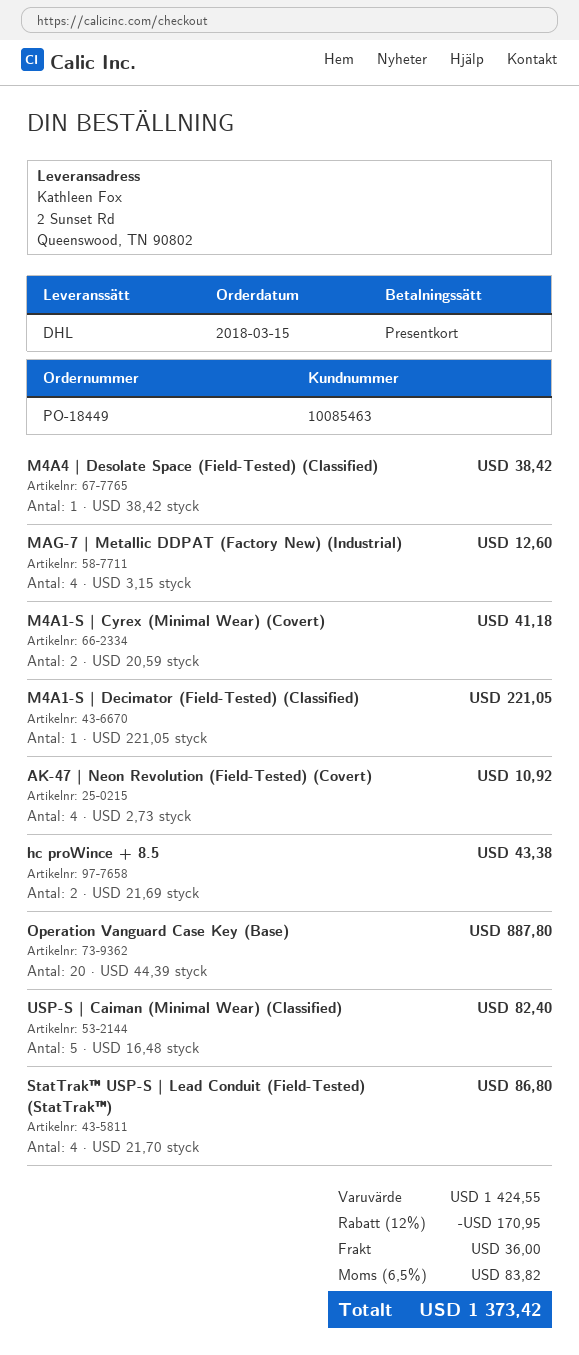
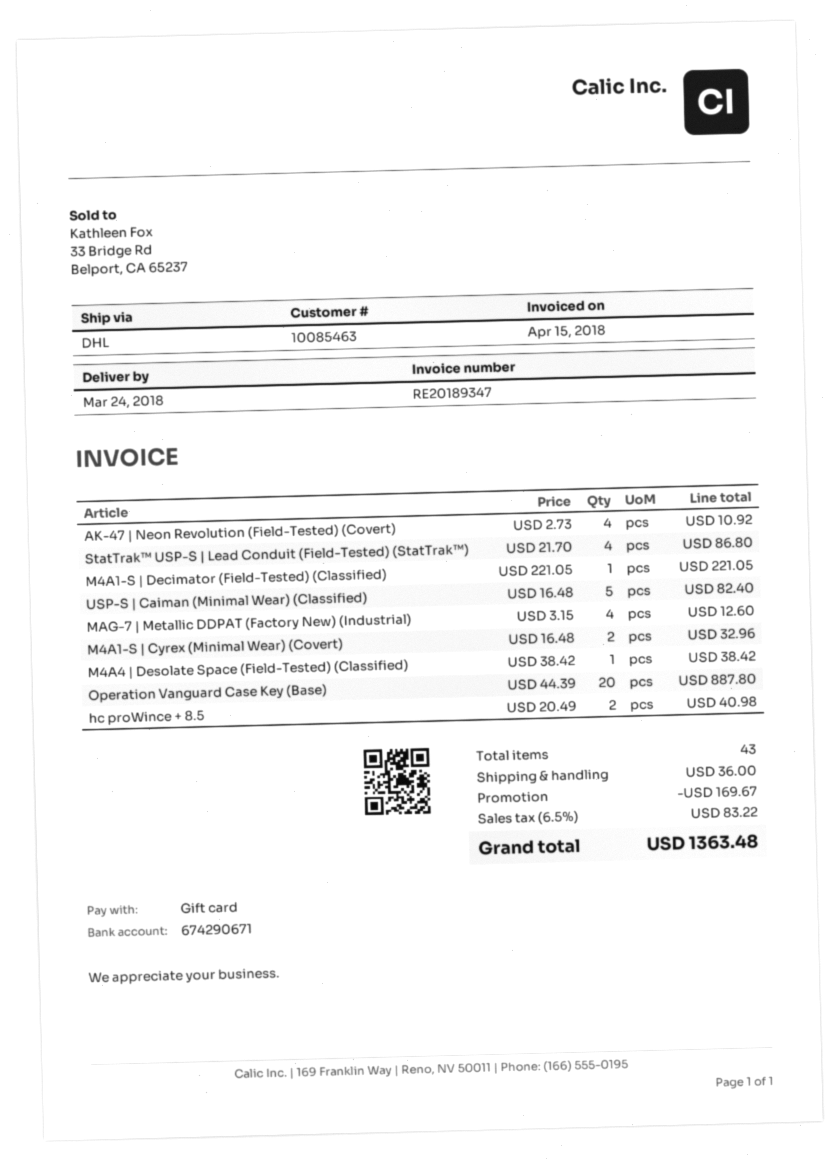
M4A1-S | Cyrex (Minimal Wear) (Covert): 2 x 20.59 = 41.18 -> 2 x 16.48 = 32.96
hc proWince + 8.5: 2 x 21.69 = 43.38 -> 2 x 20.49 = 40.98
discount: 170.95 -> 169.67
tax: 6.5% = 83.82 -> 6.5% = 83.22
total: 1373.42 -> 1363.48

